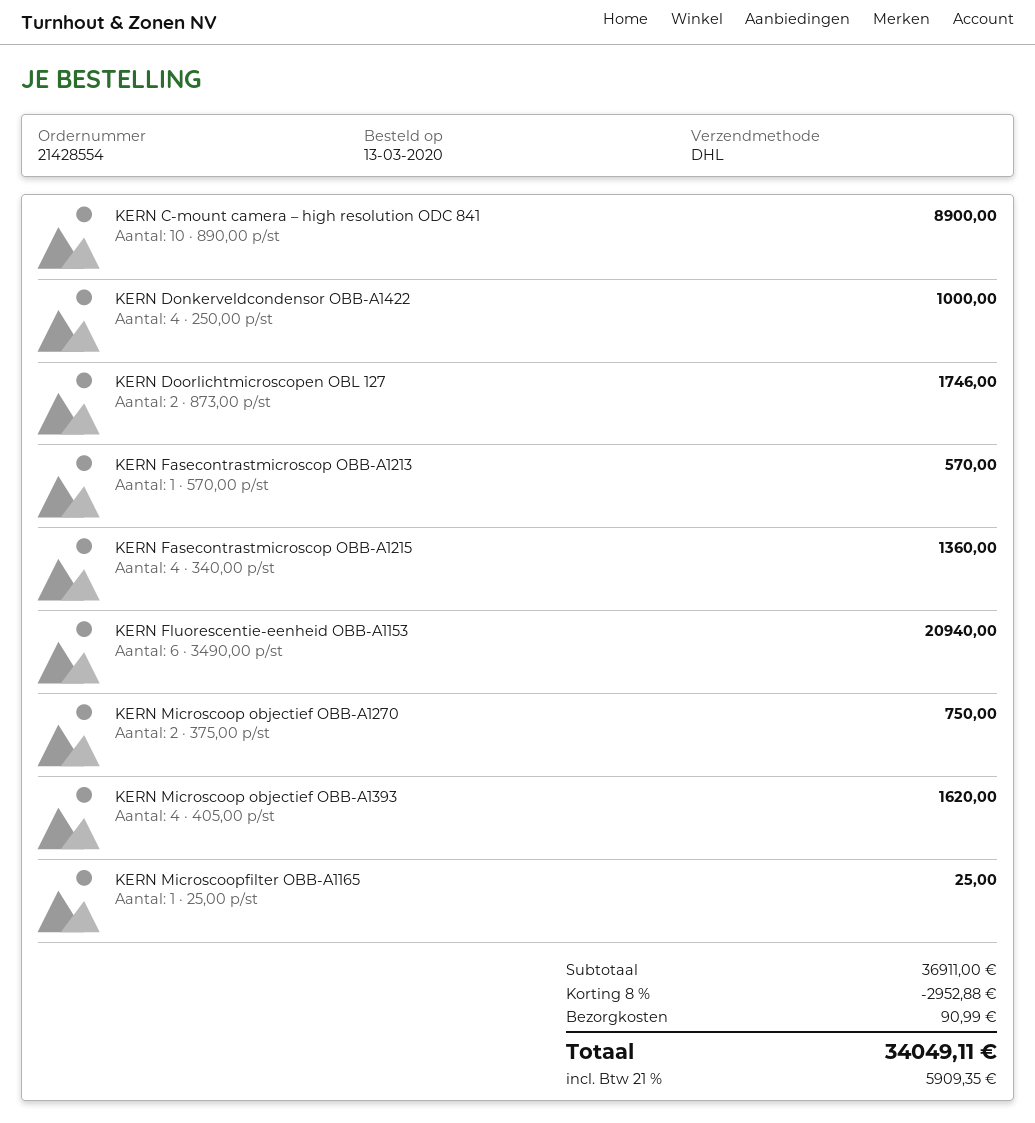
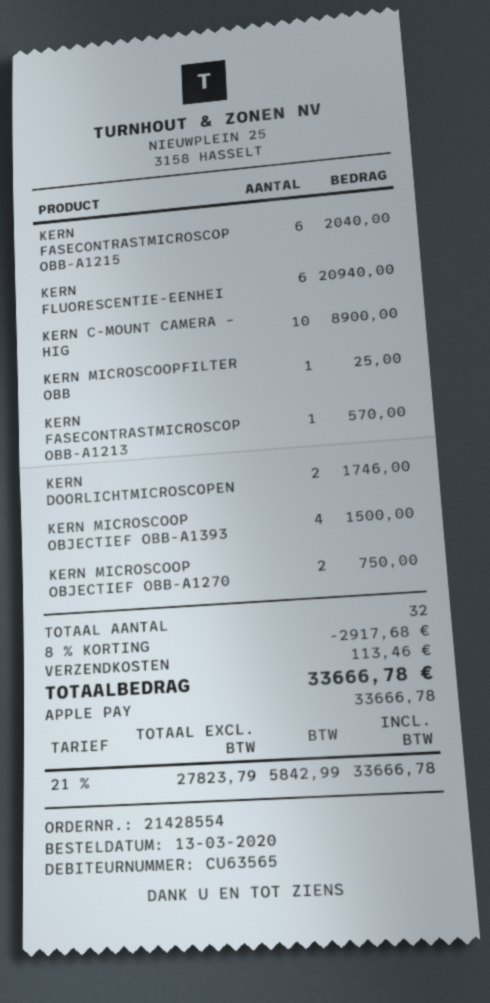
KERN Donkerveldcondensor OBB-A1422: 4 for 1000.00 -> none
KERN Fasecontrastmicroscop OBB-A1215: 4 for 1360.00 -> 6 for 2040.00
KERN Microscoop objectief OBB-A1393: 4 for 1620.00 -> 4 for 1500.00
discount: 8% = 2952.88 -> 8% = 2917.68
shipping: 90.99 -> 113.46
tax: 21% = 5909.35 -> 21% = 5842.99
total: 34049.11 -> 33666.78

